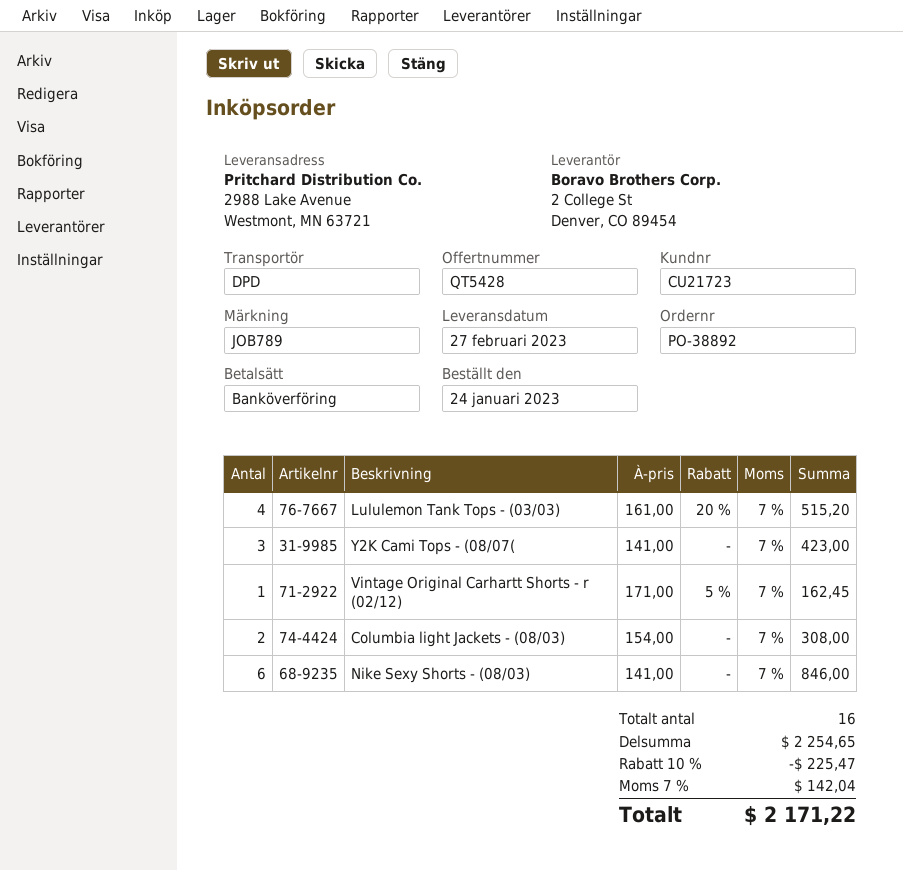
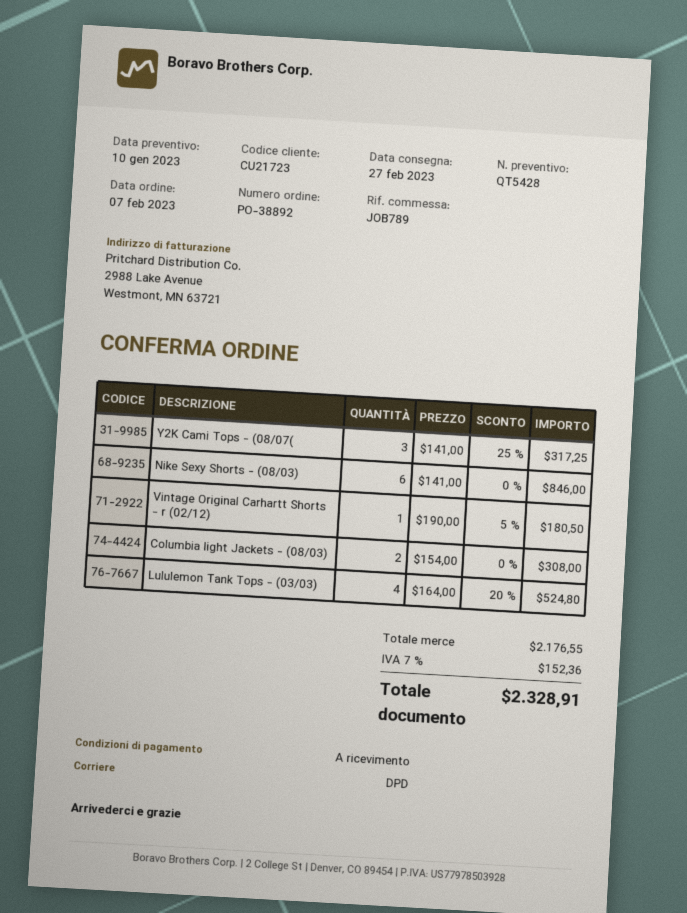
order date: 2023-01-24 -> 2023-02-07
Lululemon Tank Tops - (03/03): 4 x 161.00 - 20% = 515.20 -> 4 x 164.00 - 20% = 524.80
Y2K Cami Tops - (08/07(: 3 x 141.00 = 423.00 -> 3 x 141.00 - 25% = 317.25
Vintage Original Carhartt Shorts - r (02/12): 1 x 171.00 - 5% = 162.45 -> 1 x 190.00 - 5% = 180.50
subtotal: 2254.65 -> 2176.55
discount: 10% = 225.47 -> none
tax: 7% = 142.04 -> 7% = 152.36
total: 2171.22 -> 2328.91

